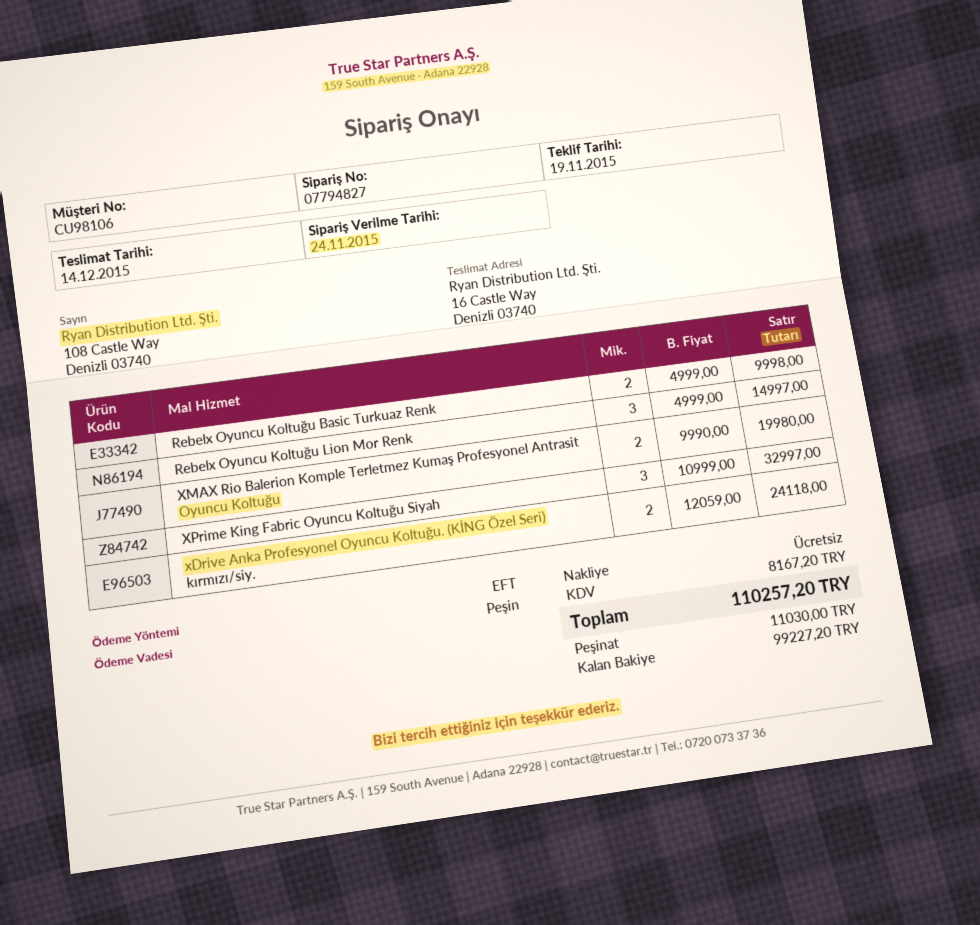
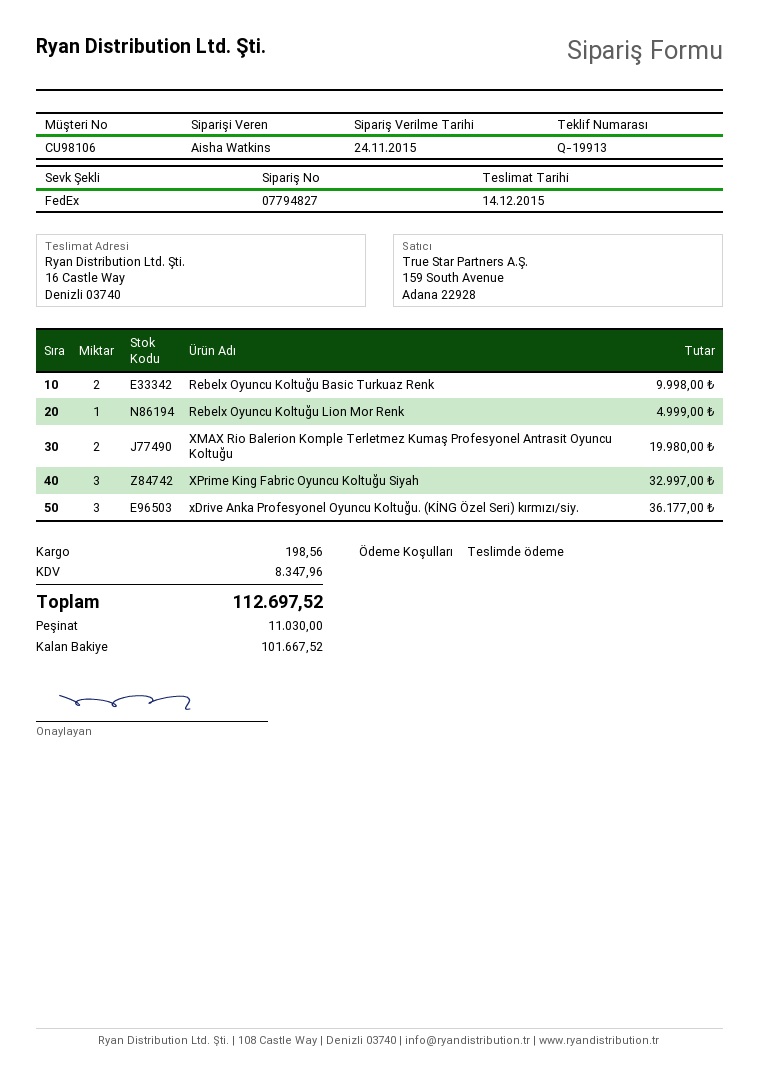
Rebelx Oyuncu Koltuğu Lion Mor Renk: 3 for 14997.00 -> 1 for 4999.00
xDrive Anka Profesyonel Oyuncu Koltuğu. (KİNG Özel Seri) kırmızı/siy.: 2 for 24118.00 -> 3 for 36177.00
shipping: 0.00 -> 198.56
tax: 8167.20 -> 8347.96
total: 110257.20 -> 112697.52
balance: 99227.20 -> 101667.52

